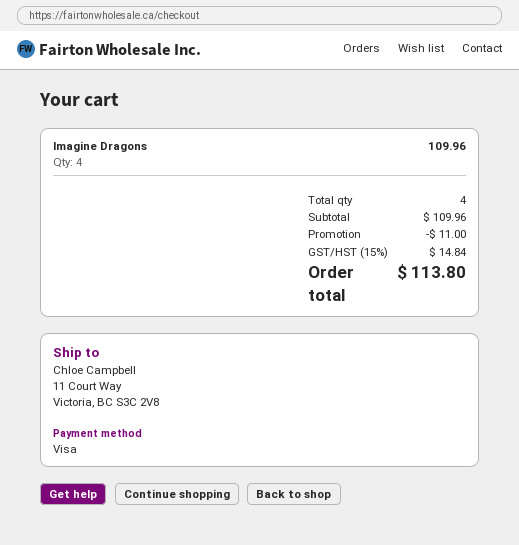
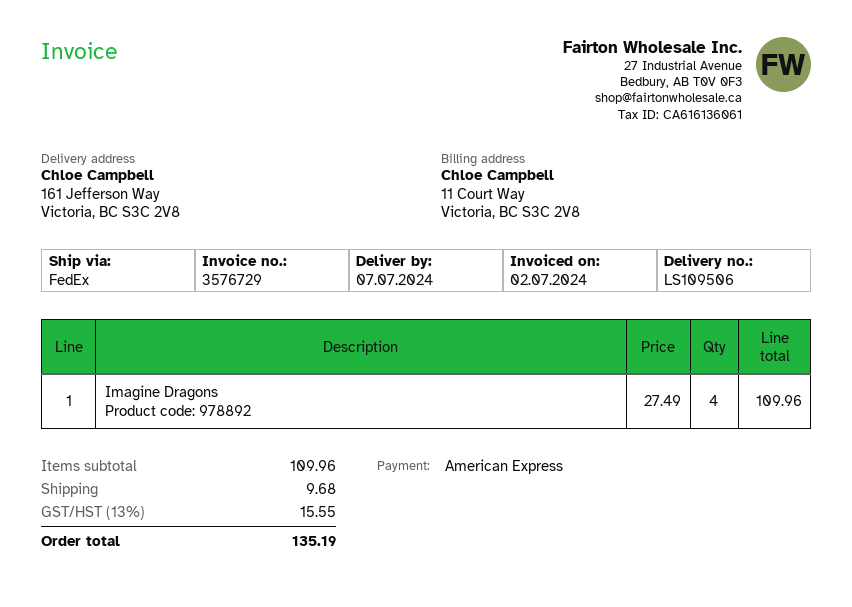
payment method: Visa -> American Express
ship to: 11 Court Way, Victoria, BC S3C 2V8 -> 161 Jefferson Way, Victoria, BC S3C 2V8
discount: 11.00 -> none
shipping: none -> 9.68
tax: 15% = 14.84 -> 13% = 15.55
total: 113.80 -> 135.19

